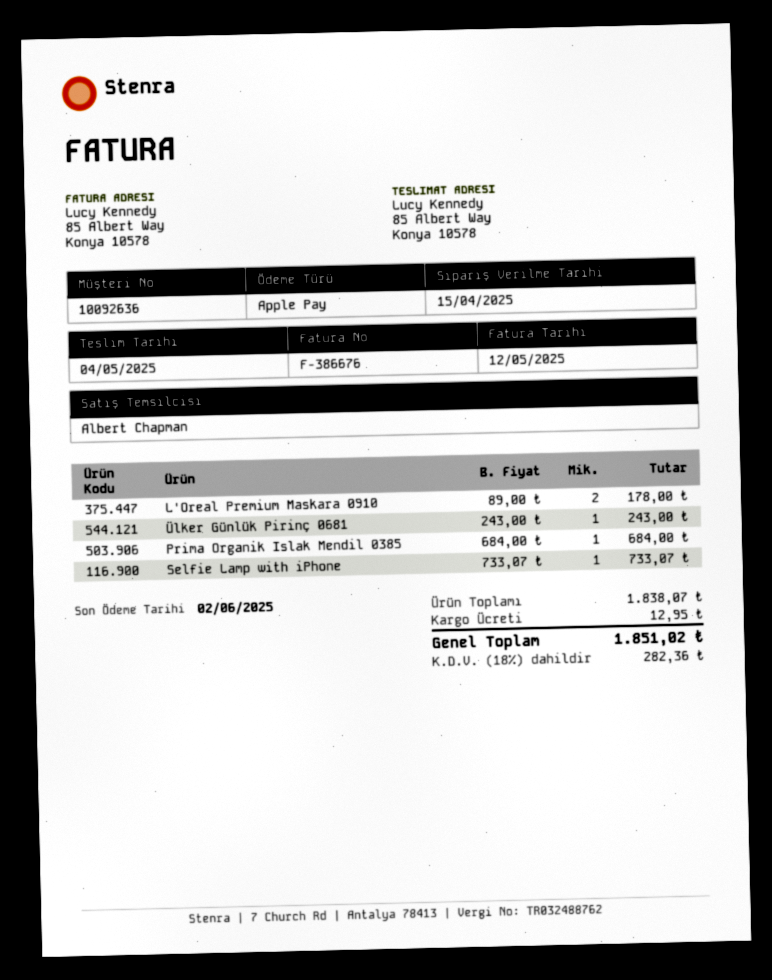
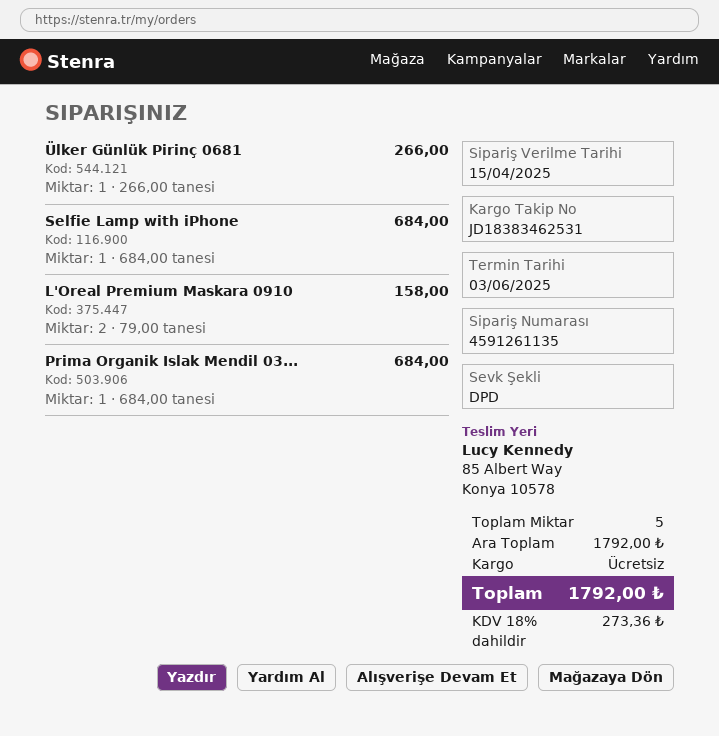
delivery date: 2025-05-04 -> 2025-06-03
L'Oreal Premium Maskara 0910: 2 x 89.00 = 178.00 -> 2 x 79.00 = 158.00
Ülker Günlük Pirinç 0681: 1 x 243.00 = 243.00 -> 1 x 266.00 = 266.00
Selfie Lamp with iPhone: 1 x 733.07 = 733.07 -> 1 x 684.00 = 684.00
subtotal: 1838.07 -> 1792.00
shipping: 12.95 -> 0.00
tax: 18% = 282.36 -> 18% = 273.36
total: 1851.02 -> 1792.00

